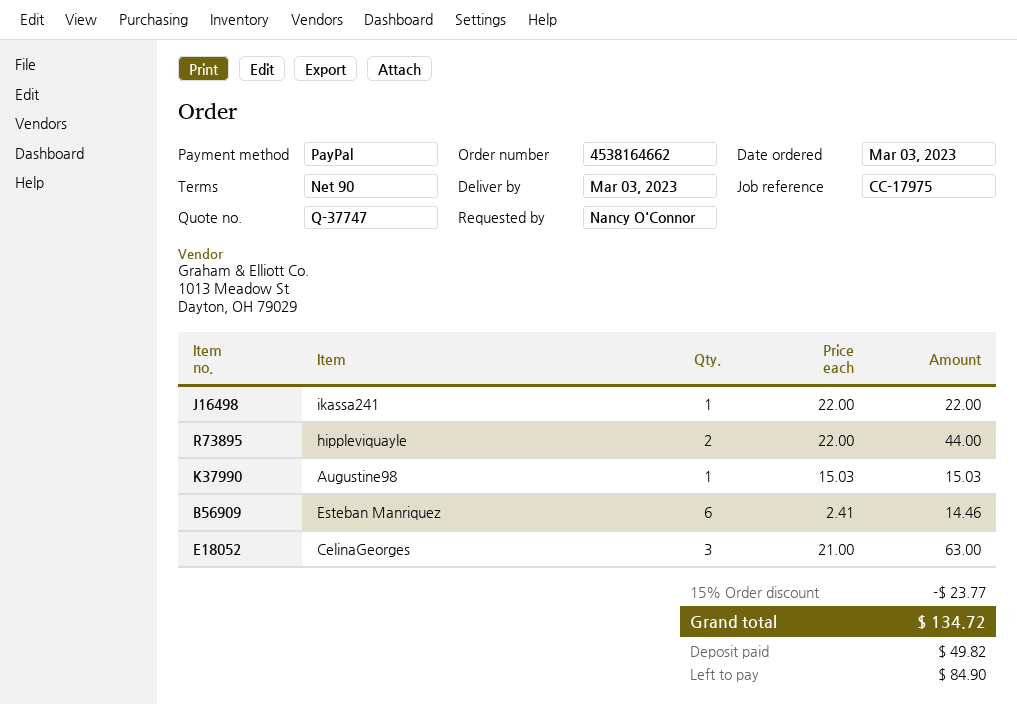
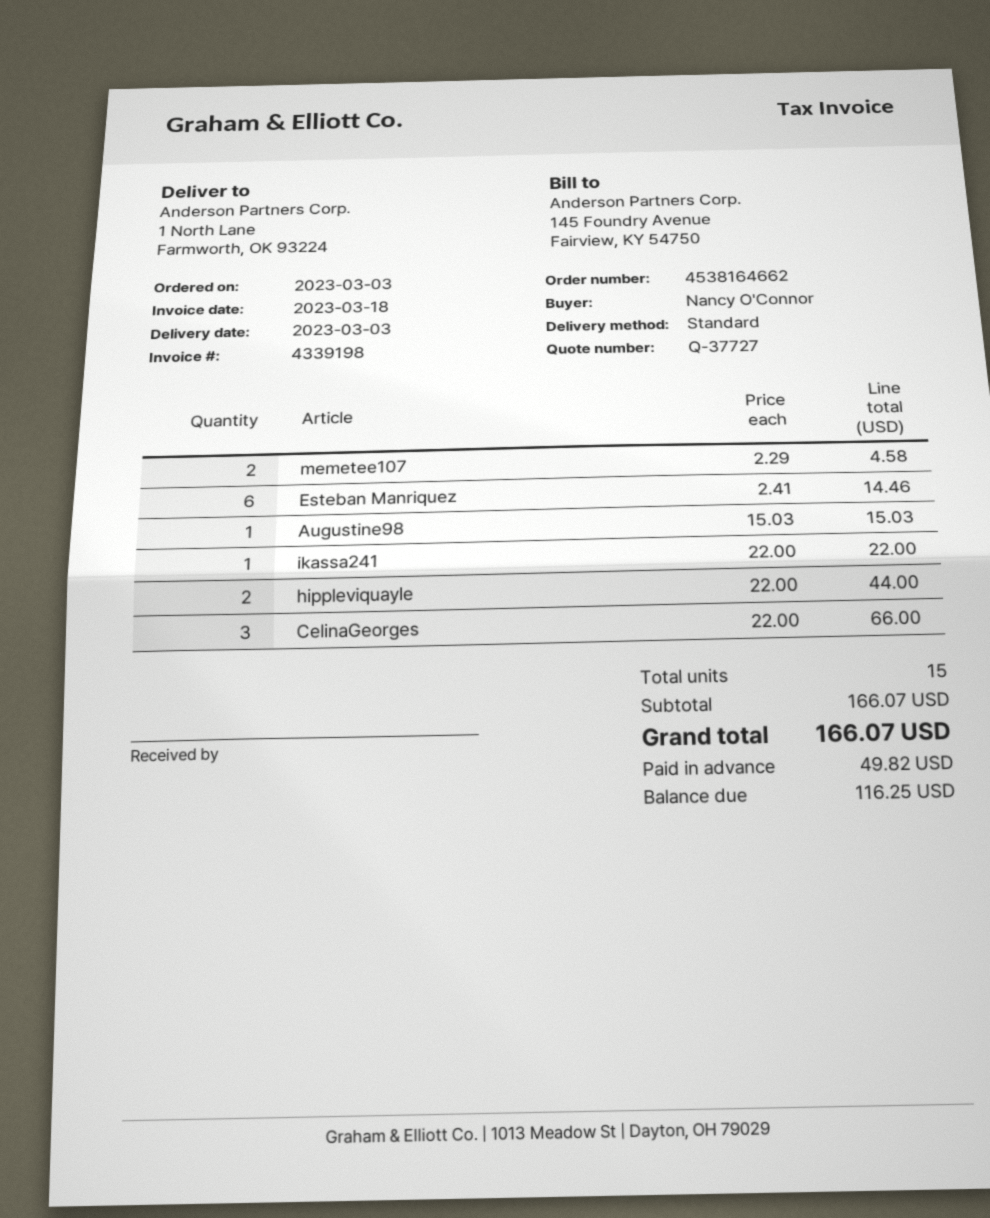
quote number: Q-37747 -> Q-37727
CelinaGeorges: 3 x 21.00 = 63.00 -> 3 x 22.00 = 66.00
memetee107: none -> 2 x 2.29 = 4.58
discount: 15% = 23.77 -> none
total: 134.72 -> 166.07
balance: 84.90 -> 116.25

